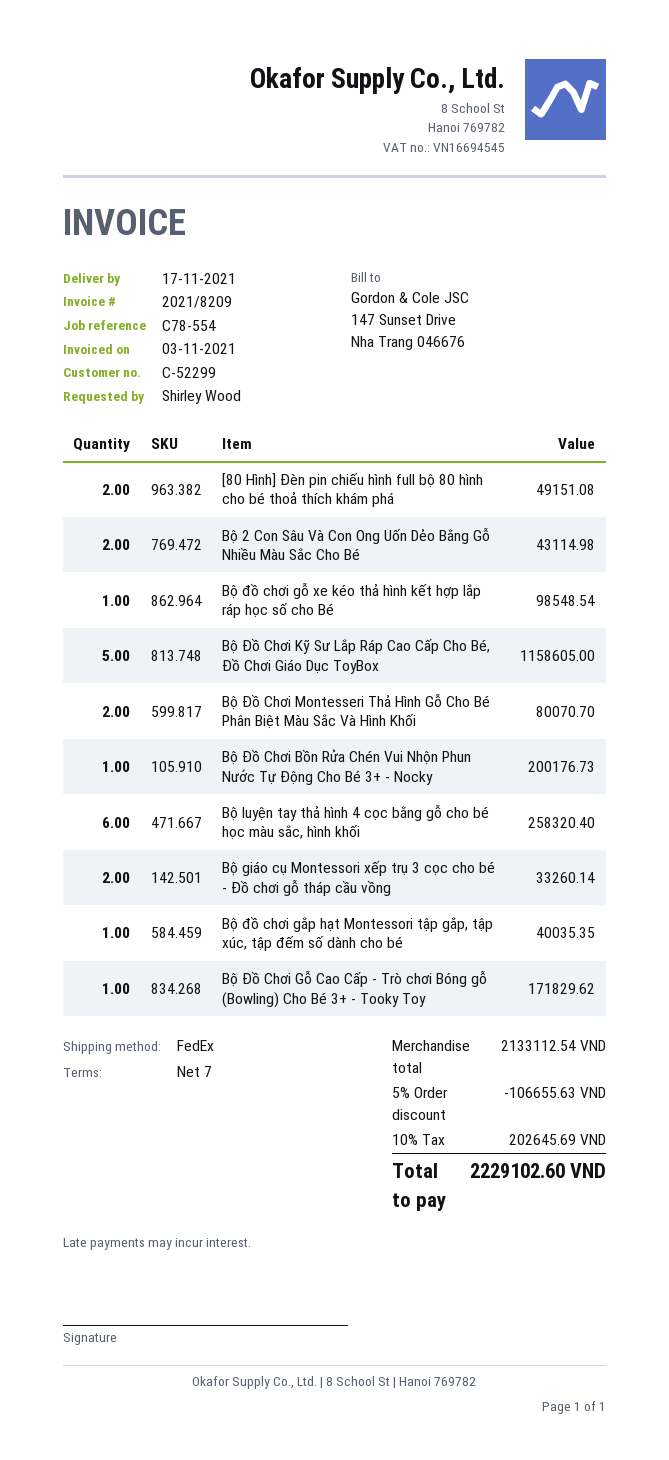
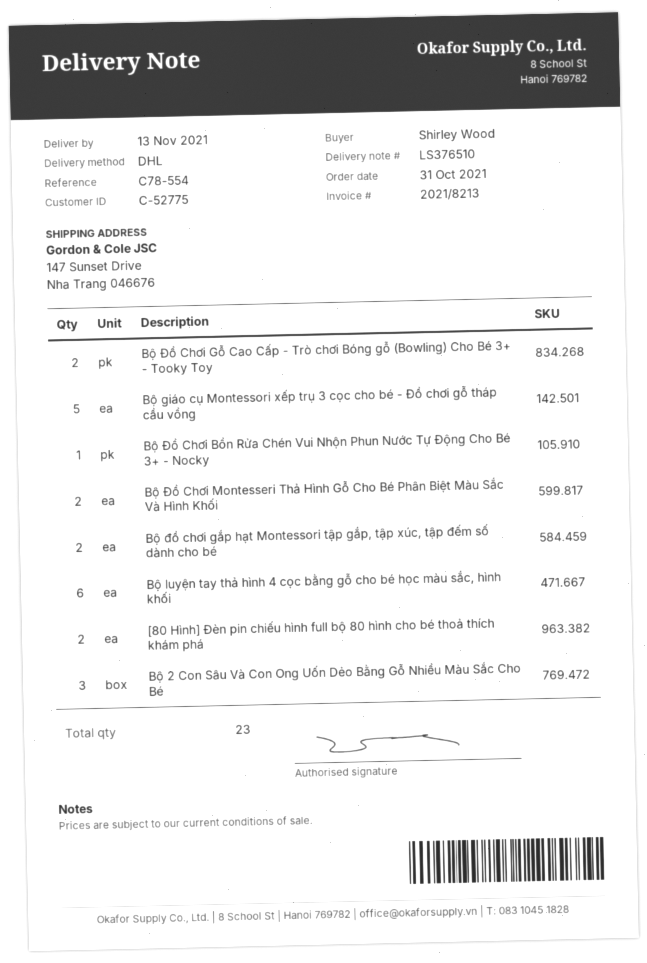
delivery date: 2021-11-17 -> 2021-11-13
invoice number: 2021/8209 -> 2021/8213
customer number: C-52299 -> C-52775
shipping method: FedEx -> DHL
Bộ 2 Con Sâu Và Con Ong Uốn Dẻo Bằng Gỗ Nhiều Màu Sắc Cho Bé: 2 -> 3
Bộ đồ chơi gỗ xe kéo thả hình kết hợp lắp ráp học số cho Bé: 1 -> none
Bộ Đồ Chơi Kỹ Sư Lắp Ráp Cao Cấp Cho Bé, Đồ Chơi Giáo Dục ToyBox: 5 -> none
Bộ giáo cụ Montessori xếp trụ 3 cọc cho bé - Đồ chơi gỗ tháp cầu vồng: 2 -> 5
Bộ đồ chơi gắp hạt Montessori tập gắp, tập xúc, tập đếm số dành cho bé: 1 -> 2
Bộ Đồ Chơi Gỗ Cao Cấp - Trò chơi Bóng gỗ (Bowling) Cho Bé 3+ - Tooky Toy: 1 -> 2

